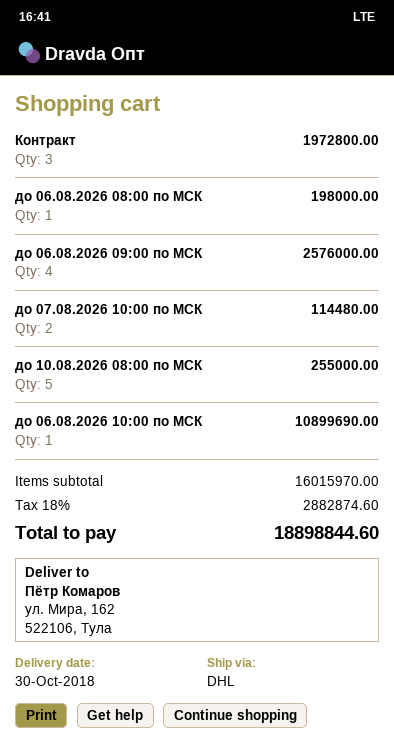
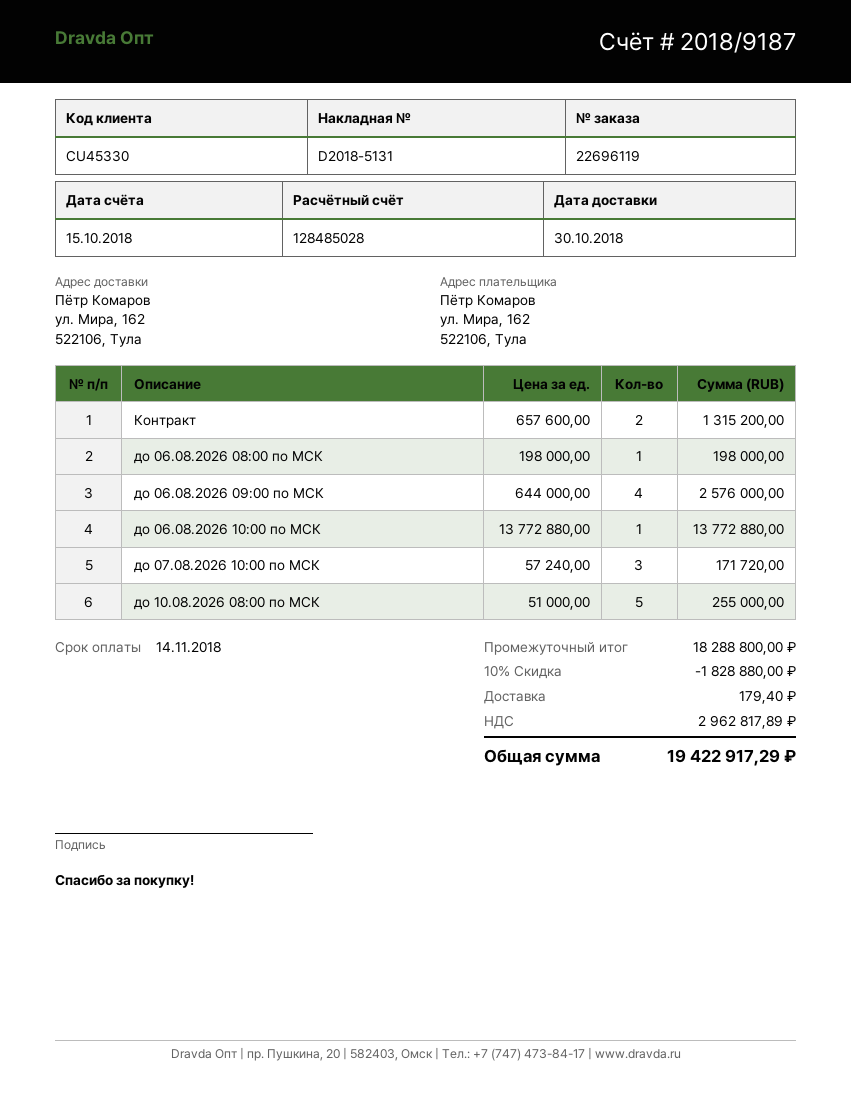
Контракт: 3 for 1972800.00 -> 2 for 1315200.00
до 07.08.2026 10:00 по МСК: 2 for 114480.00 -> 3 for 171720.00
до 06.08.2026 10:00 по МСК: 1 for 10899690.00 -> 1 for 13772880.00
subtotal: 16015970.00 -> 18288800.00
discount: none -> 10% = 1828880.00
shipping: none -> 179.40
tax: 2882874.60 -> 2962817.89
total: 18898844.60 -> 19422917.29

